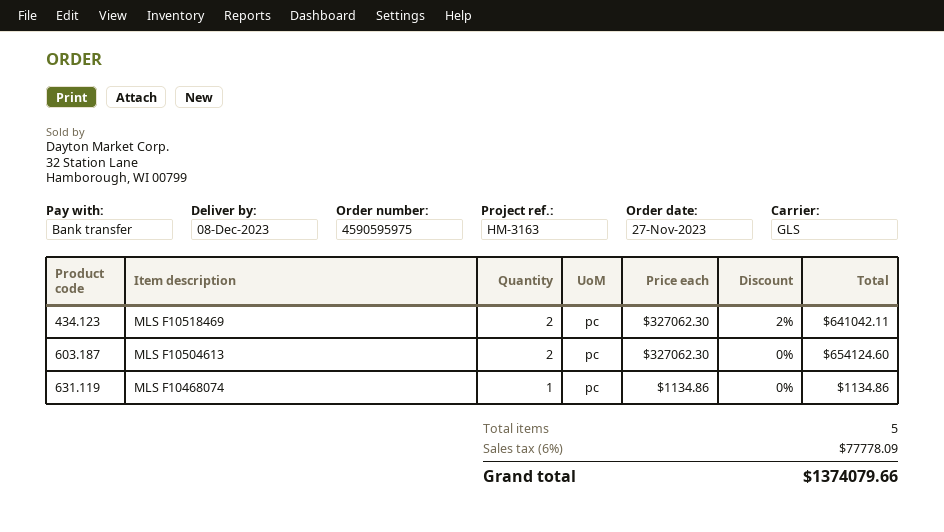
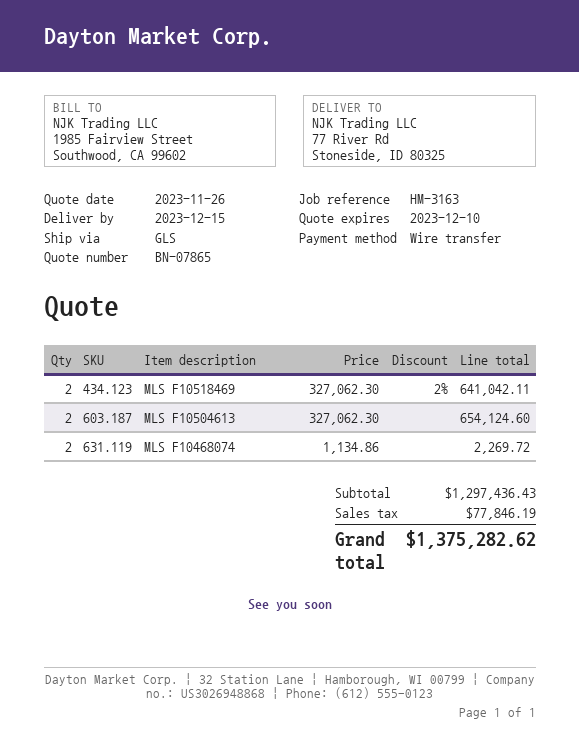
delivery date: 2023-12-08 -> 2023-12-15
MLS F10468074: 1 x 1134.86 = 1134.86 -> 2 x 1134.86 = 2269.72
tax: 77778.09 -> 77846.19
total: 1374079.66 -> 1375282.62

